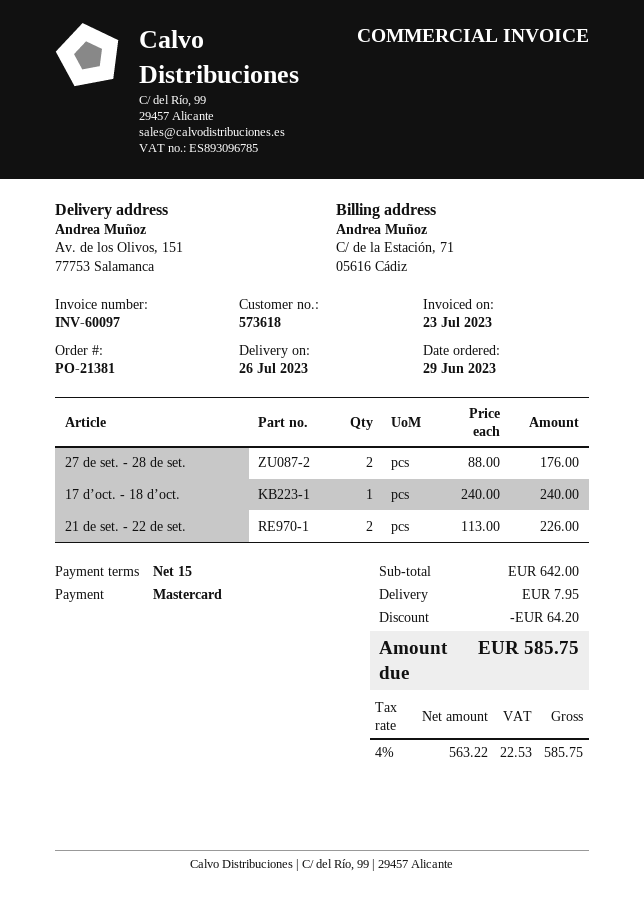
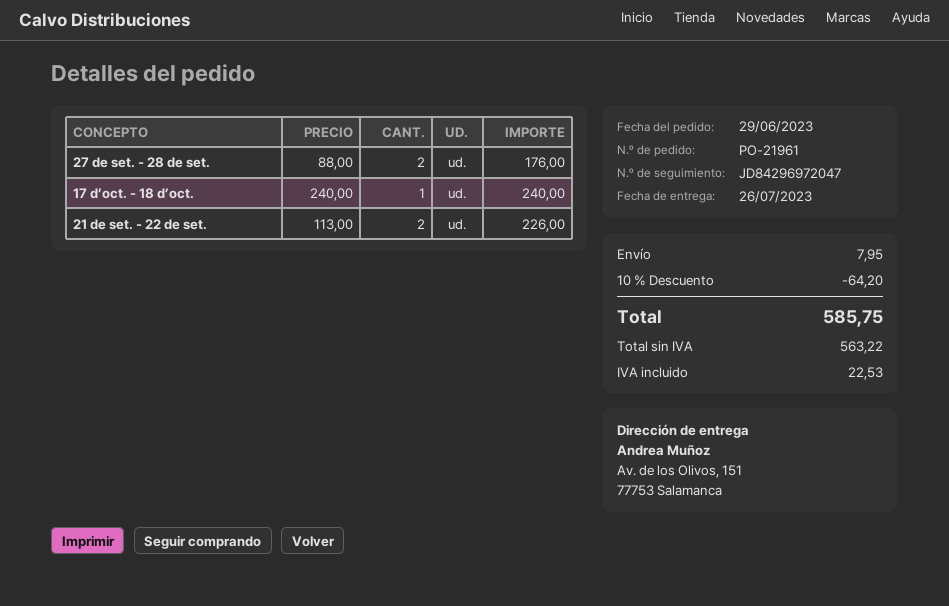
order number: PO-21381 -> PO-21961

